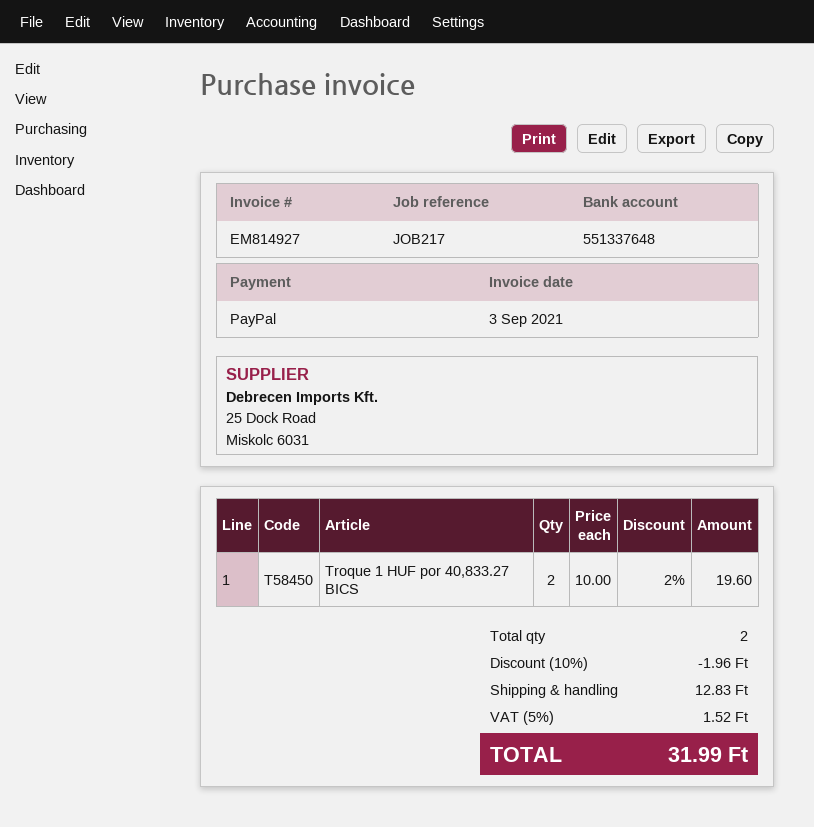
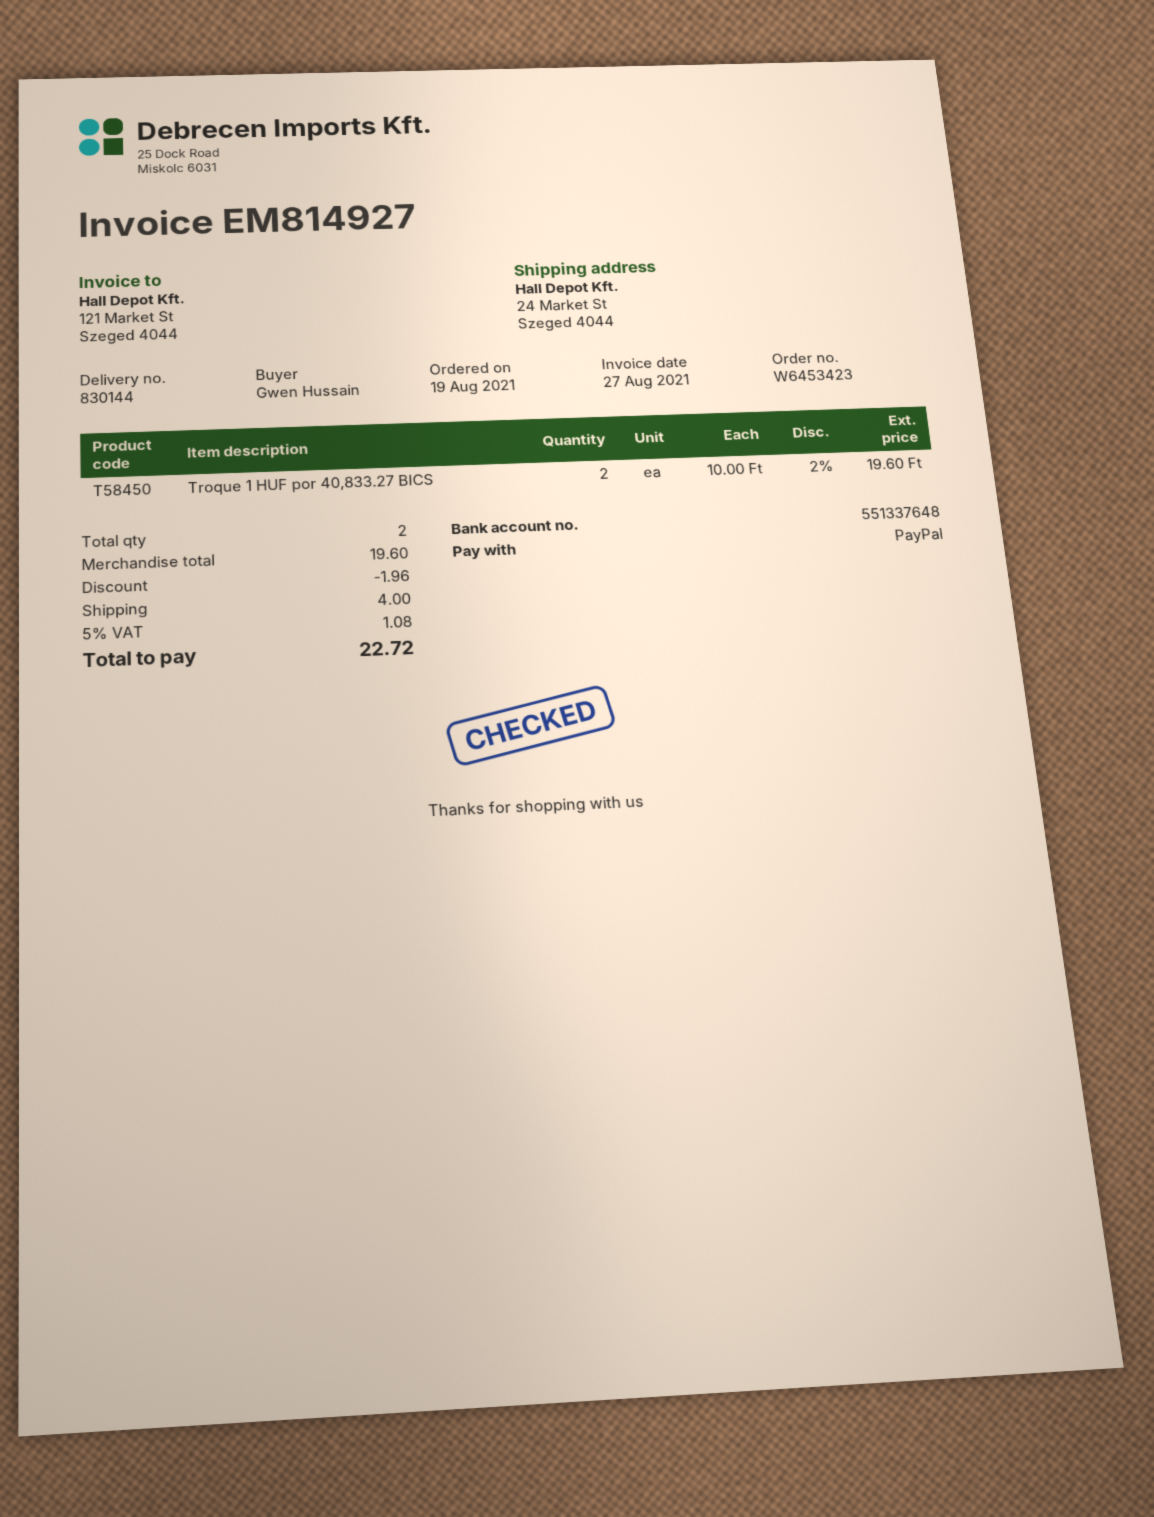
invoice date: 2021-09-03 -> 2021-08-27
shipping: 12.83 -> 4.00
tax: 5% = 1.52 -> 5% = 1.08
total: 31.99 -> 22.72

